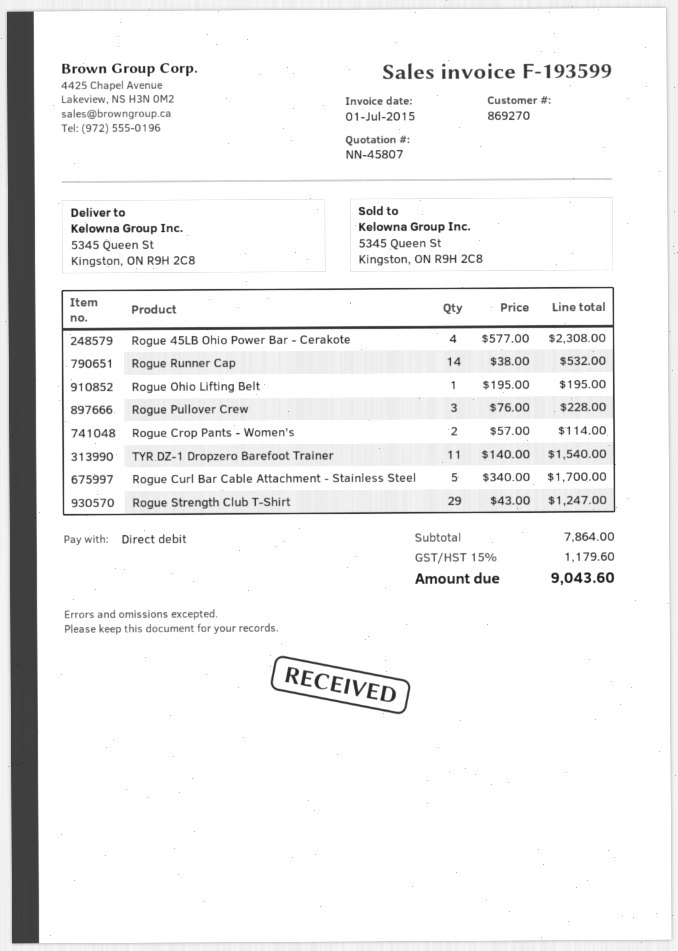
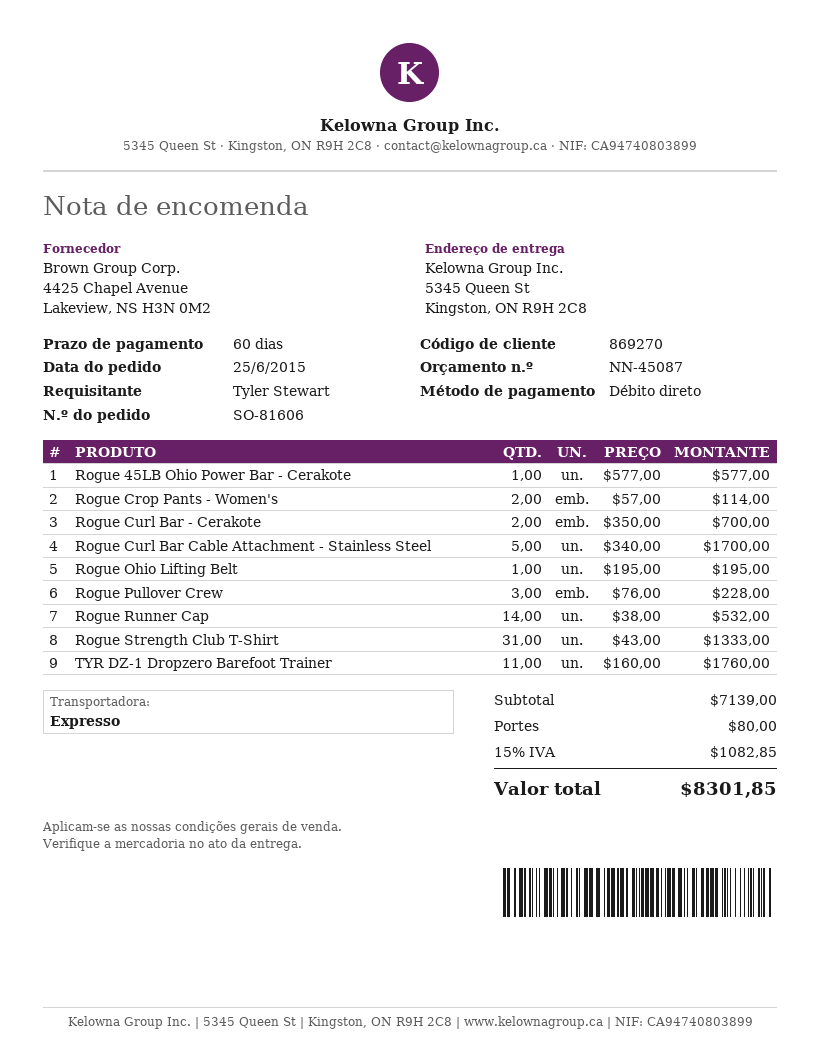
quote number: NN-45807 -> NN-45087
Rogue 45LB Ohio Power Bar - Cerakote: 4 x 577.00 = 2308.00 -> 1 x 577.00 = 577.00
TYR DZ-1 Dropzero Barefoot Trainer: 11 x 140.00 = 1540.00 -> 11 x 160.00 = 1760.00
Rogue Strength Club T-Shirt: 29 x 43.00 = 1247.00 -> 31 x 43.00 = 1333.00
Rogue Curl Bar - Cerakote: none -> 2 x 350.00 = 700.00
subtotal: 7864.00 -> 7139.00
shipping: none -> 80.00
tax: 15% = 1179.60 -> 15% = 1082.85
total: 9043.60 -> 8301.85

